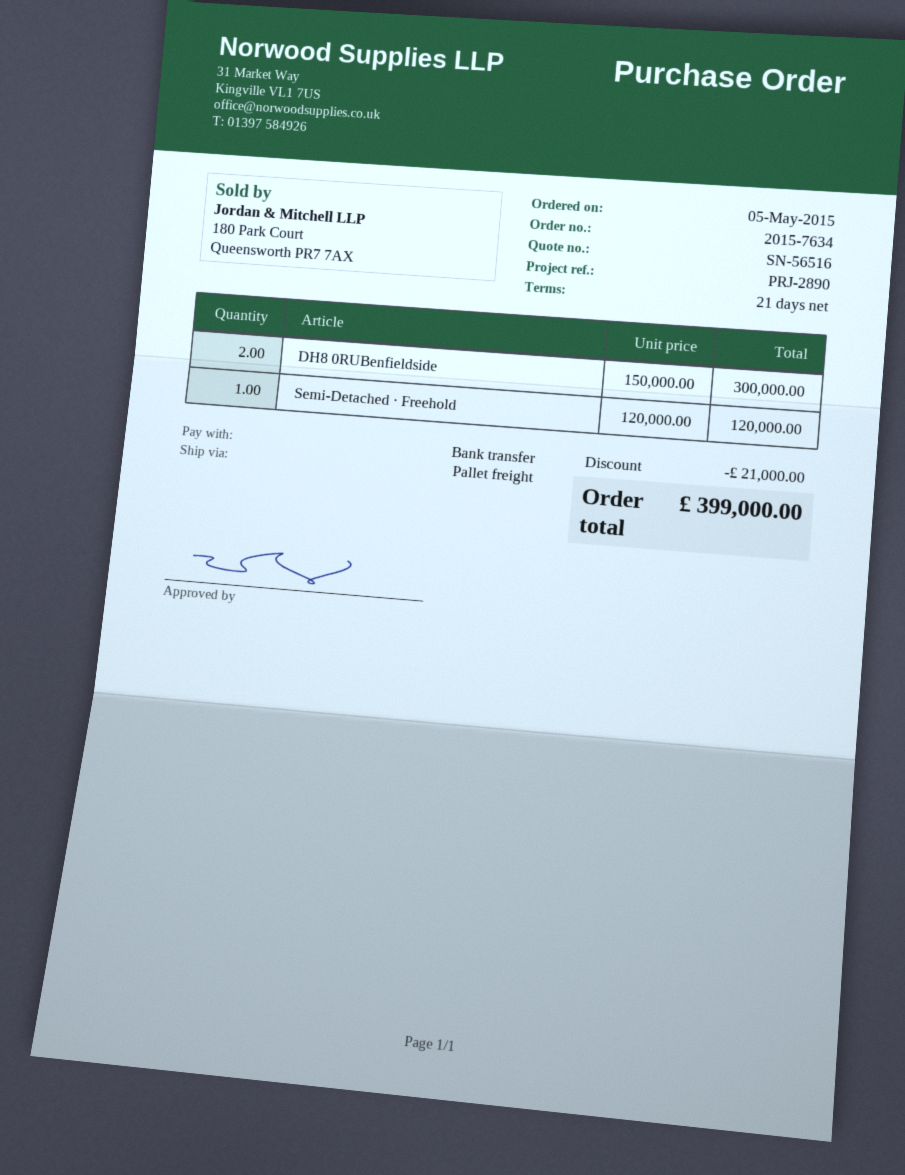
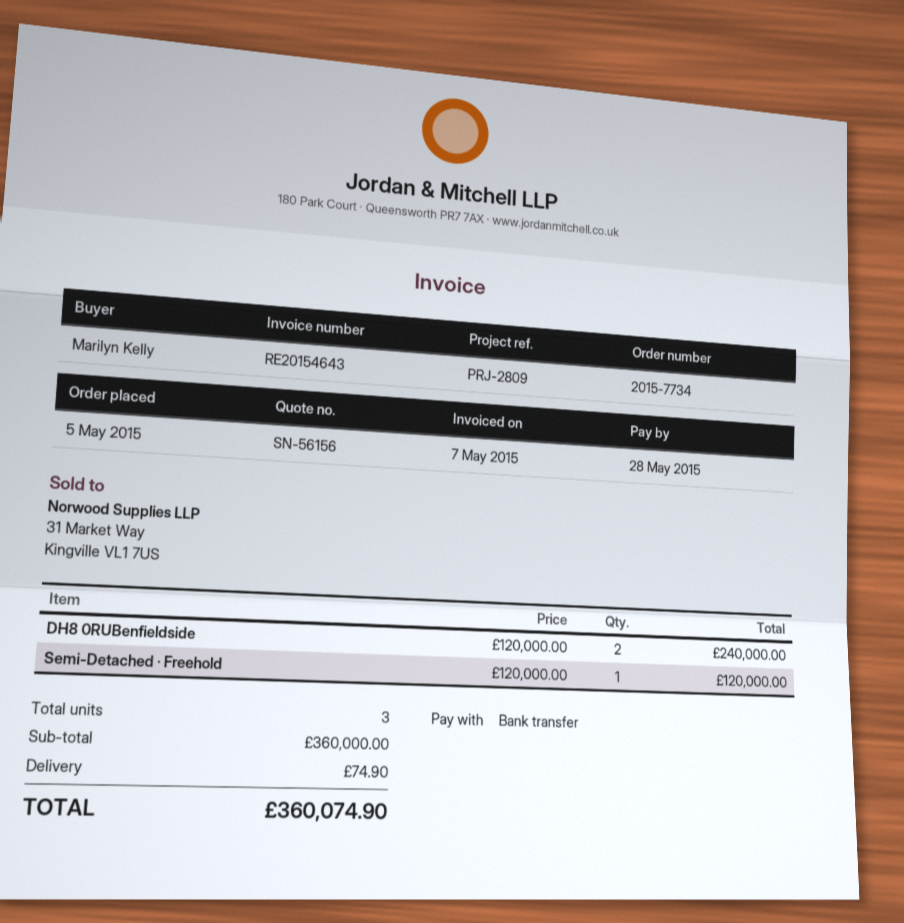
quote number: SN-56516 -> SN-56156
order number: 2015-7634 -> 2015-7734
reference: PRJ-2890 -> PRJ-2809
DH8 0RUBenfieldside: 2 x 150000.00 = 300000.00 -> 2 x 120000.00 = 240000.00
discount: 21000.00 -> none
shipping: none -> 74.90
total: 399000.00 -> 360074.90

